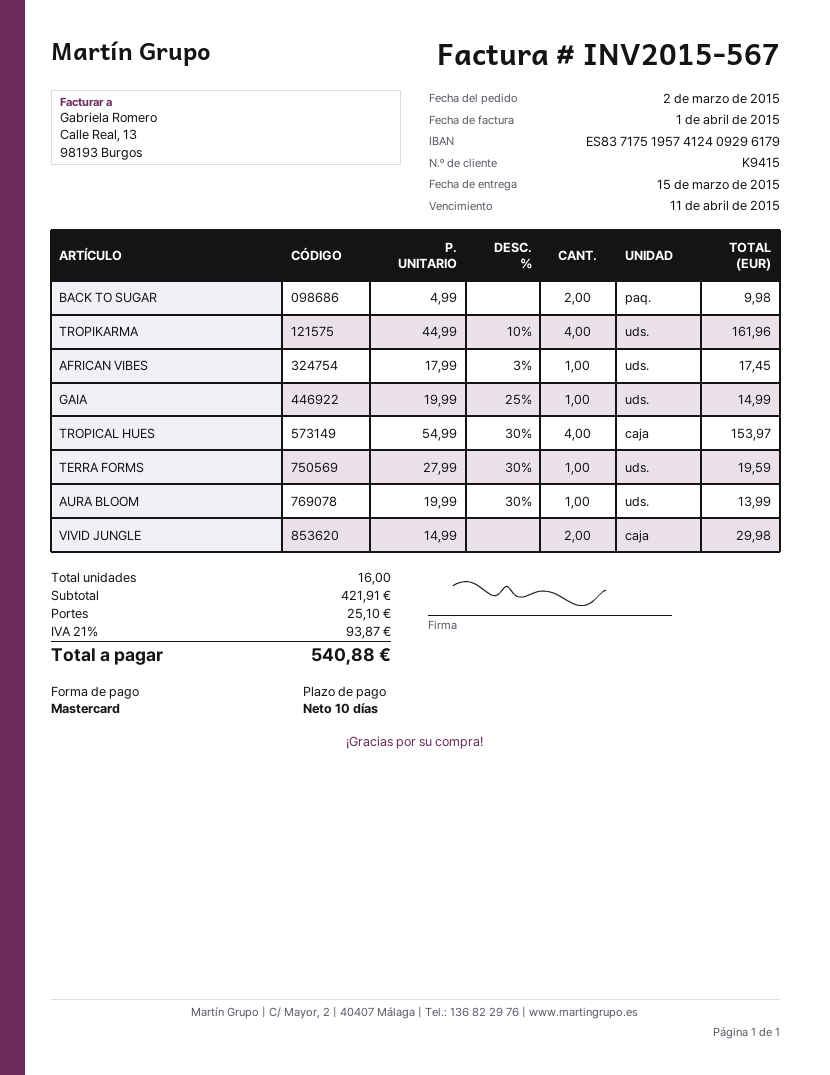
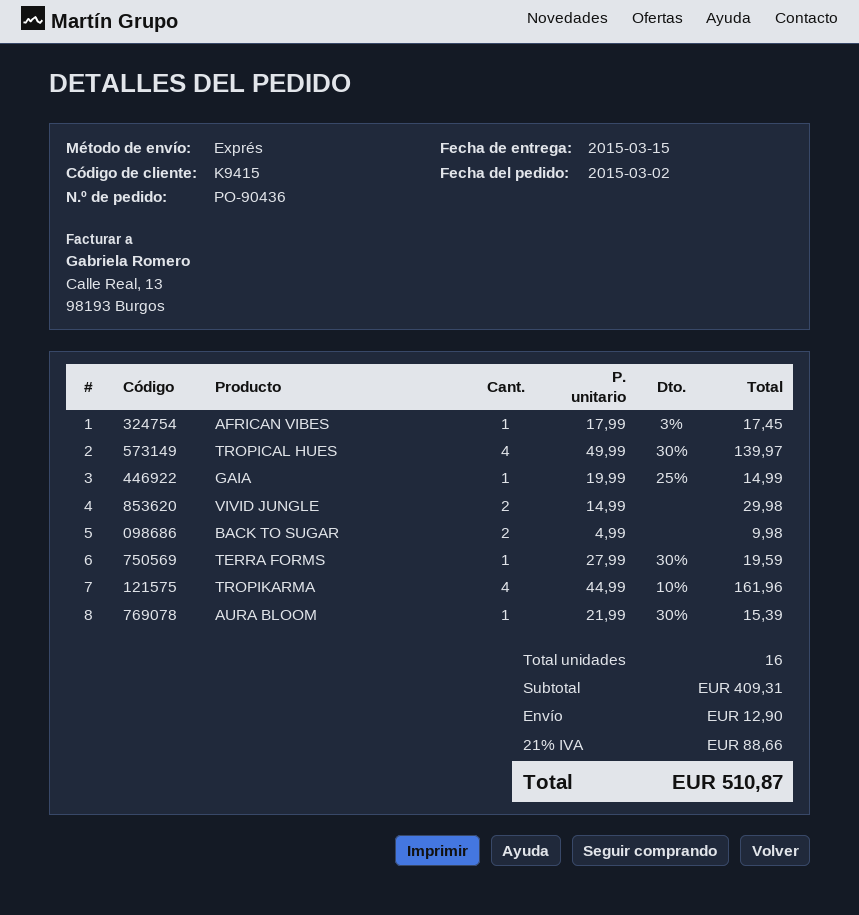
TROPICAL HUES: 4 x 54.99 - 30% = 153.97 -> 4 x 49.99 - 30% = 139.97
AURA BLOOM: 1 x 19.99 - 30% = 13.99 -> 1 x 21.99 - 30% = 15.39
subtotal: 421.91 -> 409.31
shipping: 25.10 -> 12.90
tax: 21% = 93.87 -> 21% = 88.66
total: 540.88 -> 510.87

